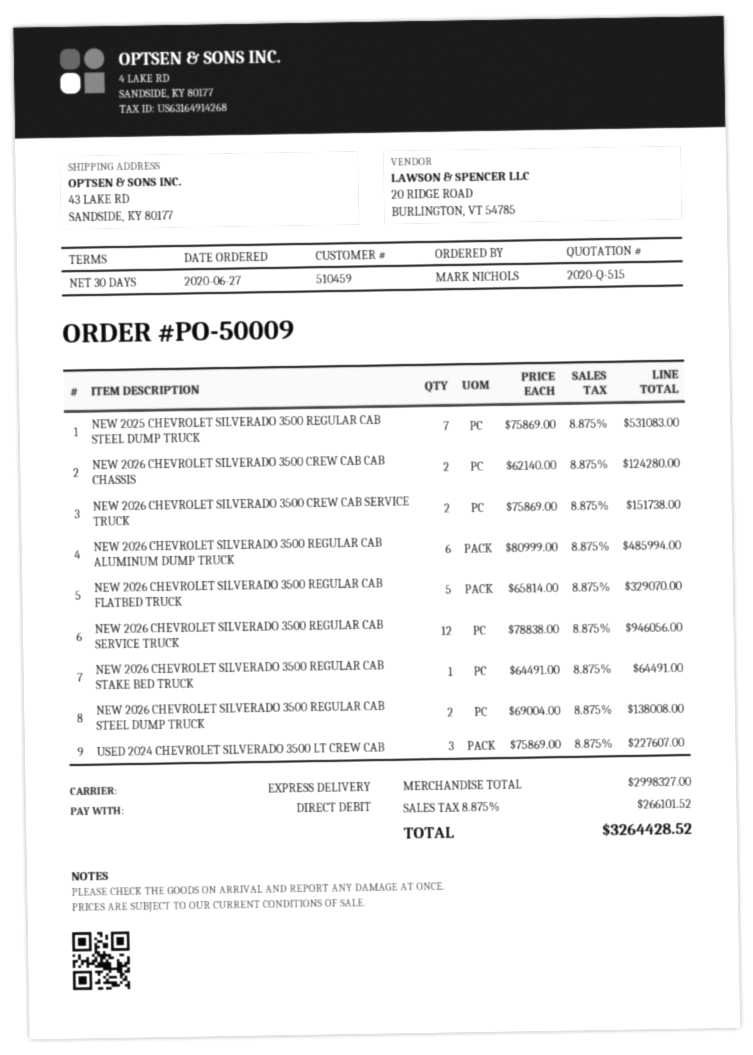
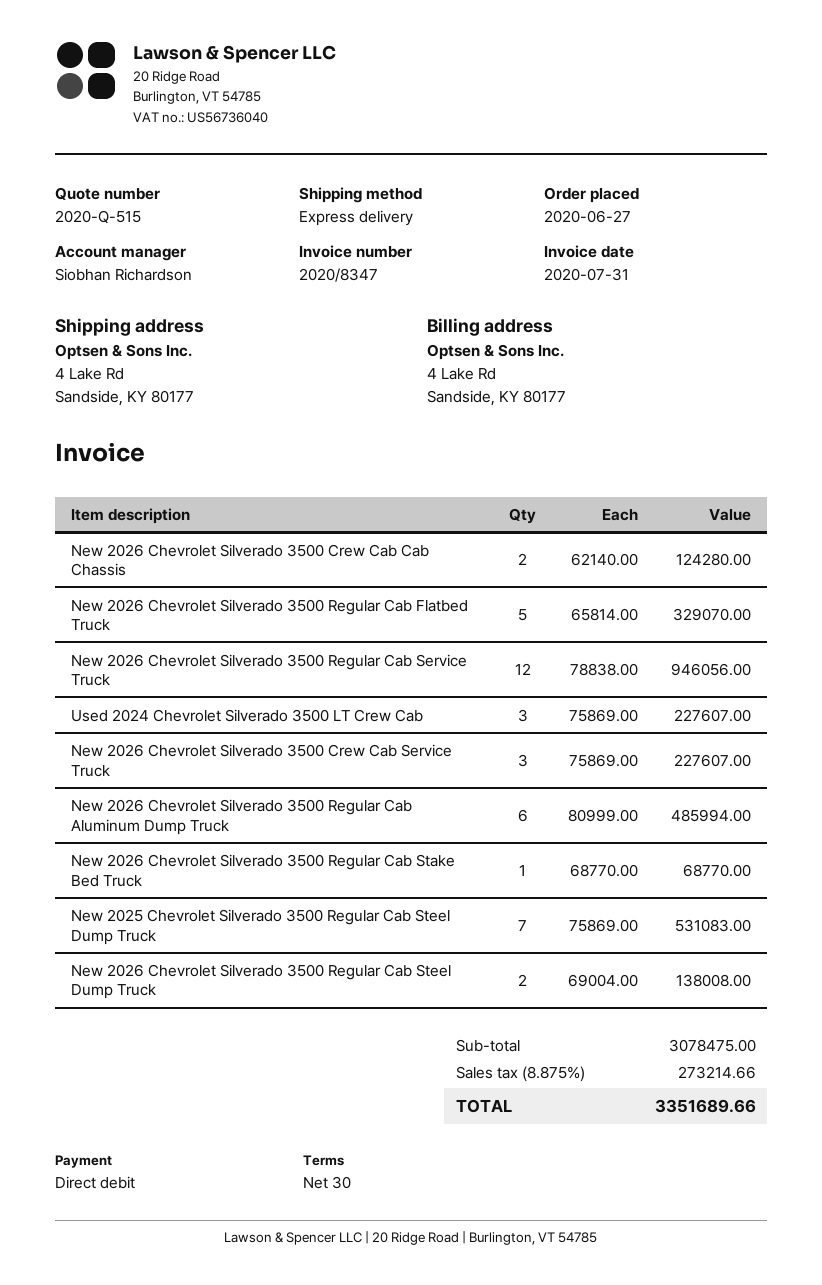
ship to: 43 LAKE RD, SANDSIDE, KY 80177 -> 4 Lake Rd, Sandside, KY 80177
NEW 2026 CHEVROLET SILVERADO 3500 CREW CAB SERVICE TRUCK: 2 x 75869.00 = 151738.00 -> 3 x 75869.00 = 227607.00
NEW 2026 CHEVROLET SILVERADO 3500 REGULAR CAB STAKE BED TRUCK: 1 x 64491.00 = 64491.00 -> 1 x 68770.00 = 68770.00
subtotal: 2998327.00 -> 3078475.00
tax: 8.875% = 266101.52 -> 8.875% = 273214.66
total: 3264428.52 -> 3351689.66

